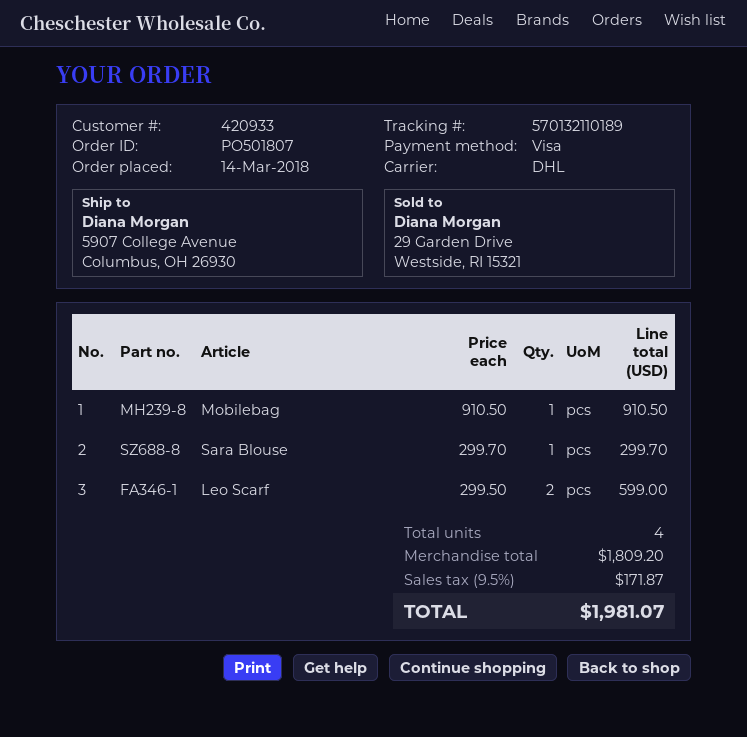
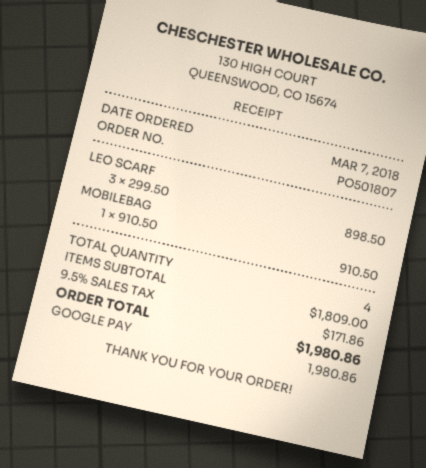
order date: 2018-03-14 -> 2018-03-07
payment method: Visa -> Google Pay
Sara Blouse: 1 x 299.70 = 299.70 -> none
Leo Scarf: 2 x 299.50 = 599.00 -> 3 x 299.50 = 898.50
subtotal: 1809.20 -> 1809.00
tax: 9.5% = 171.87 -> 9.5% = 171.86
total: 1981.07 -> 1980.86

